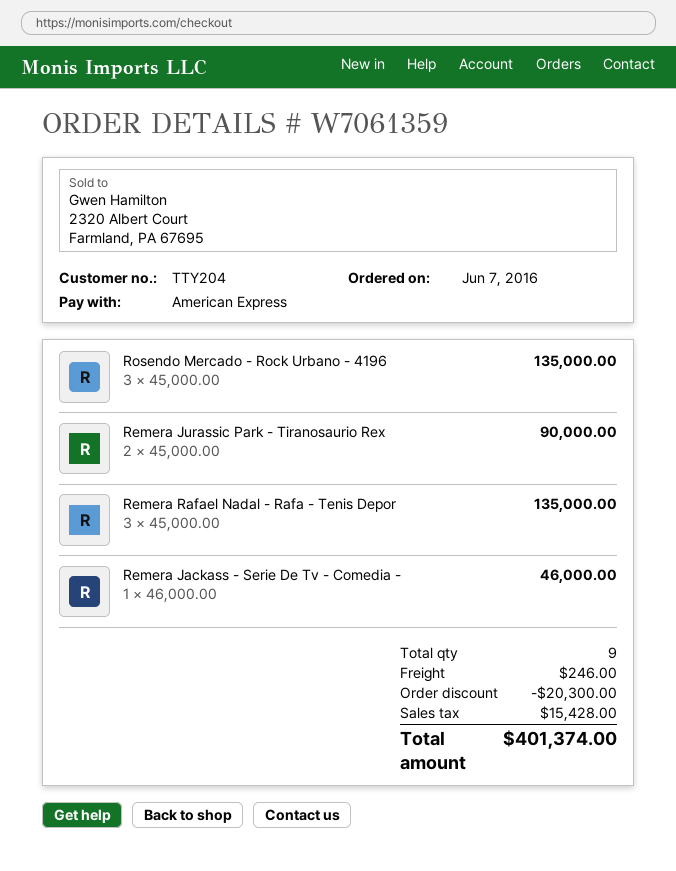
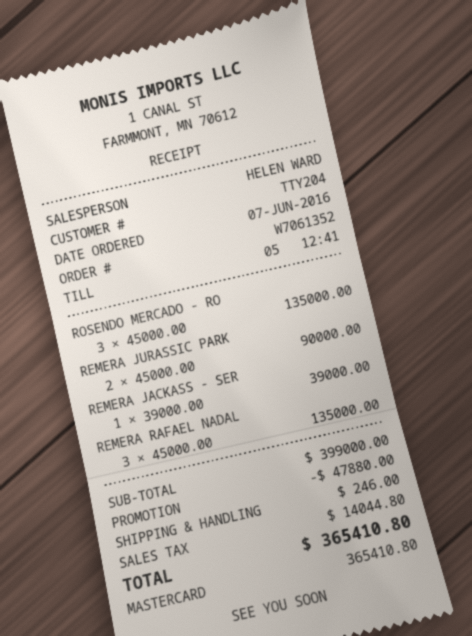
order number: W7061359 -> W7061352
payment method: American Express -> Mastercard
Remera Jackass - Serie De Tv - Comedia -: 1 x 46000.00 = 46000.00 -> 1 x 39000.00 = 39000.00
discount: 20300.00 -> 47880.00
tax: 15428.00 -> 14044.80
total: 401374.00 -> 365410.80

